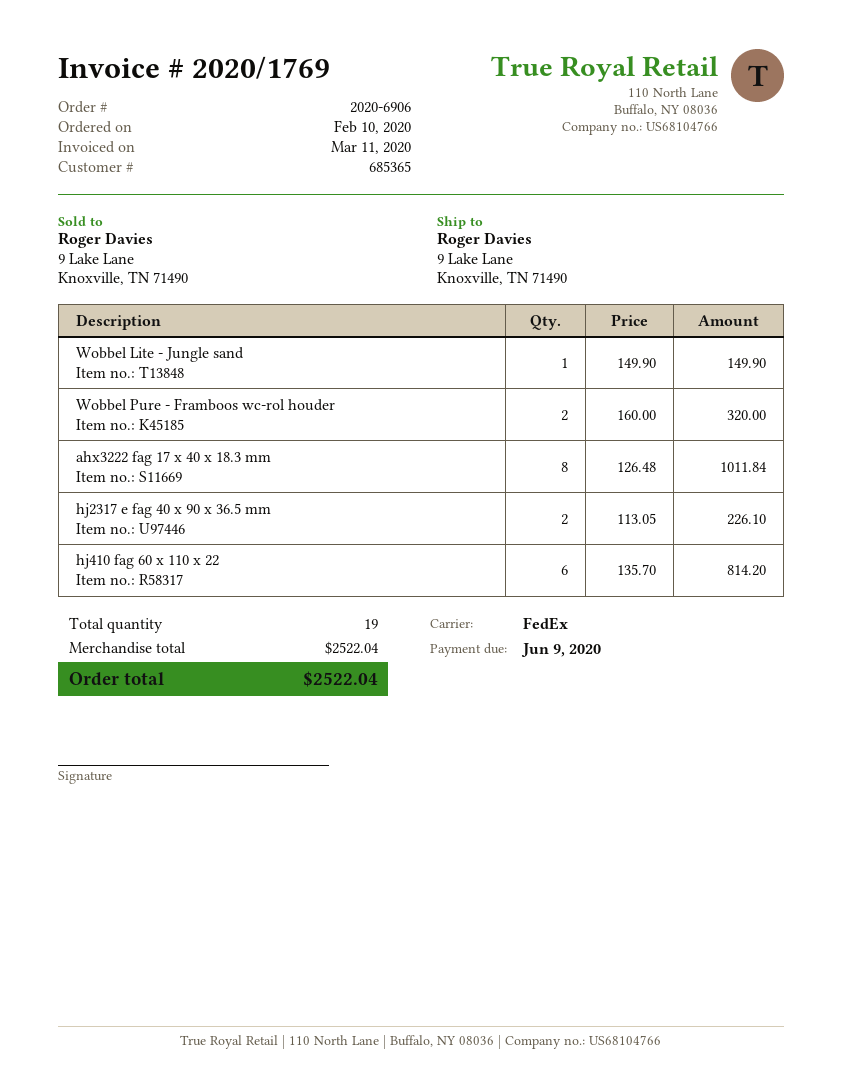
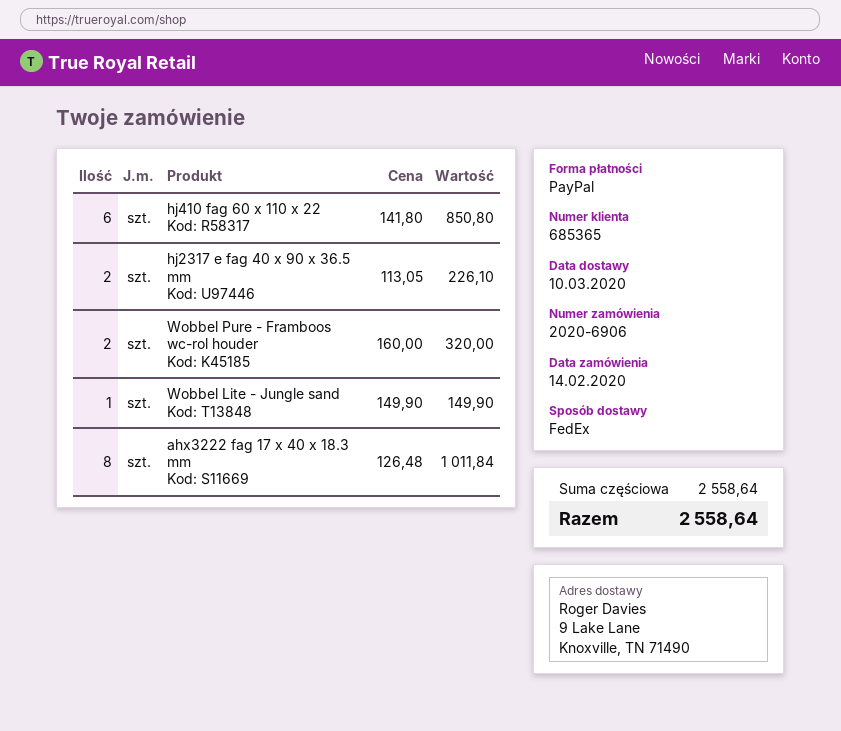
order date: 2020-02-10 -> 2020-02-14
hj410 fag 60 x 110 x 22: 6 x 135.70 = 814.20 -> 6 x 141.80 = 850.80
subtotal: 2522.04 -> 2558.64
total: 2522.04 -> 2558.64

